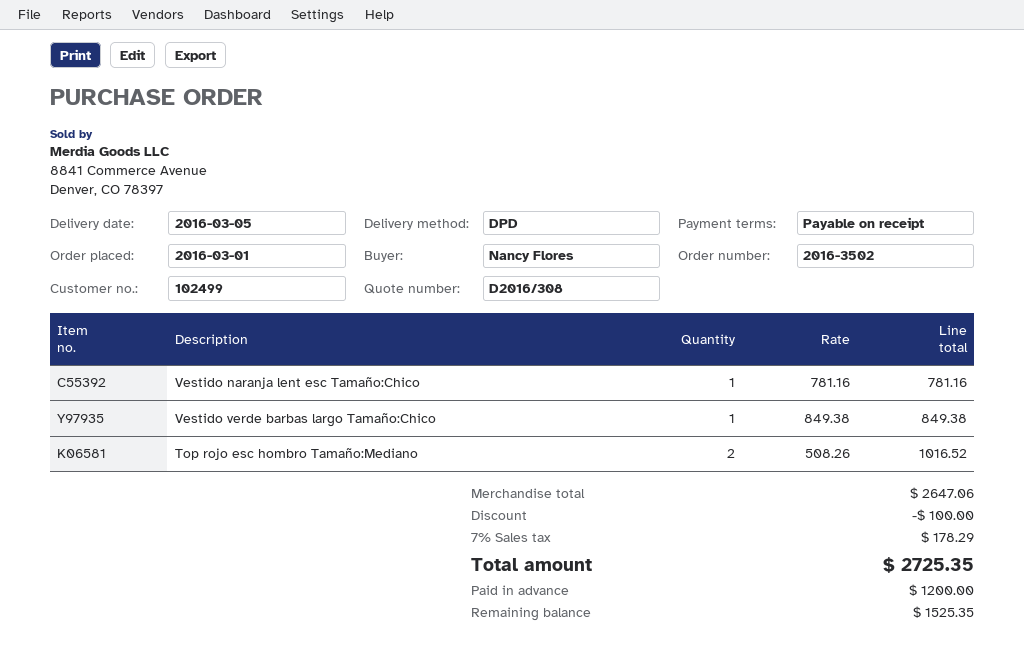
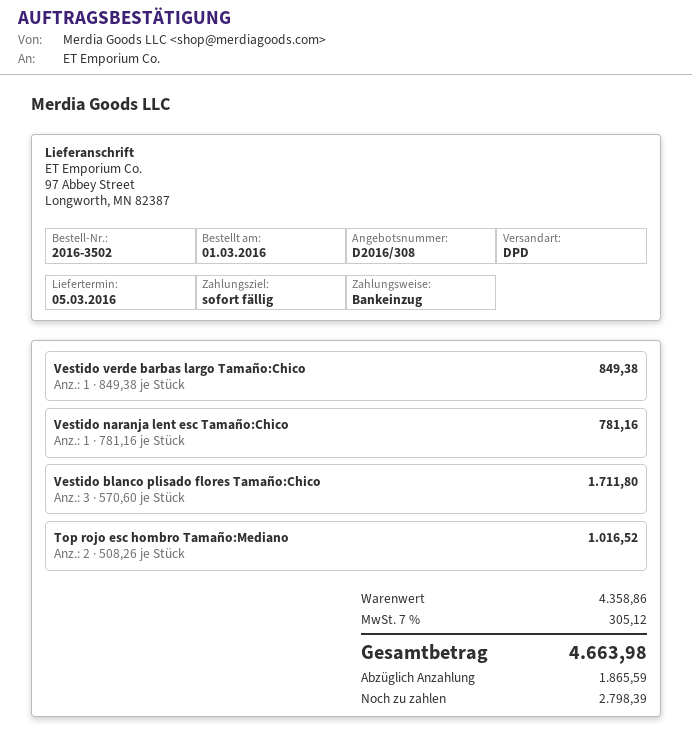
Vestido blanco plisado flores Tamaño:Chico: none -> 3 x 570.60 = 1711.80
subtotal: 2647.06 -> 4358.86
discount: 100.00 -> none
tax: 7% = 178.29 -> 7% = 305.12
total: 2725.35 -> 4663.98
deposit: 1200.00 -> 1865.59
balance: 1525.35 -> 2798.39

